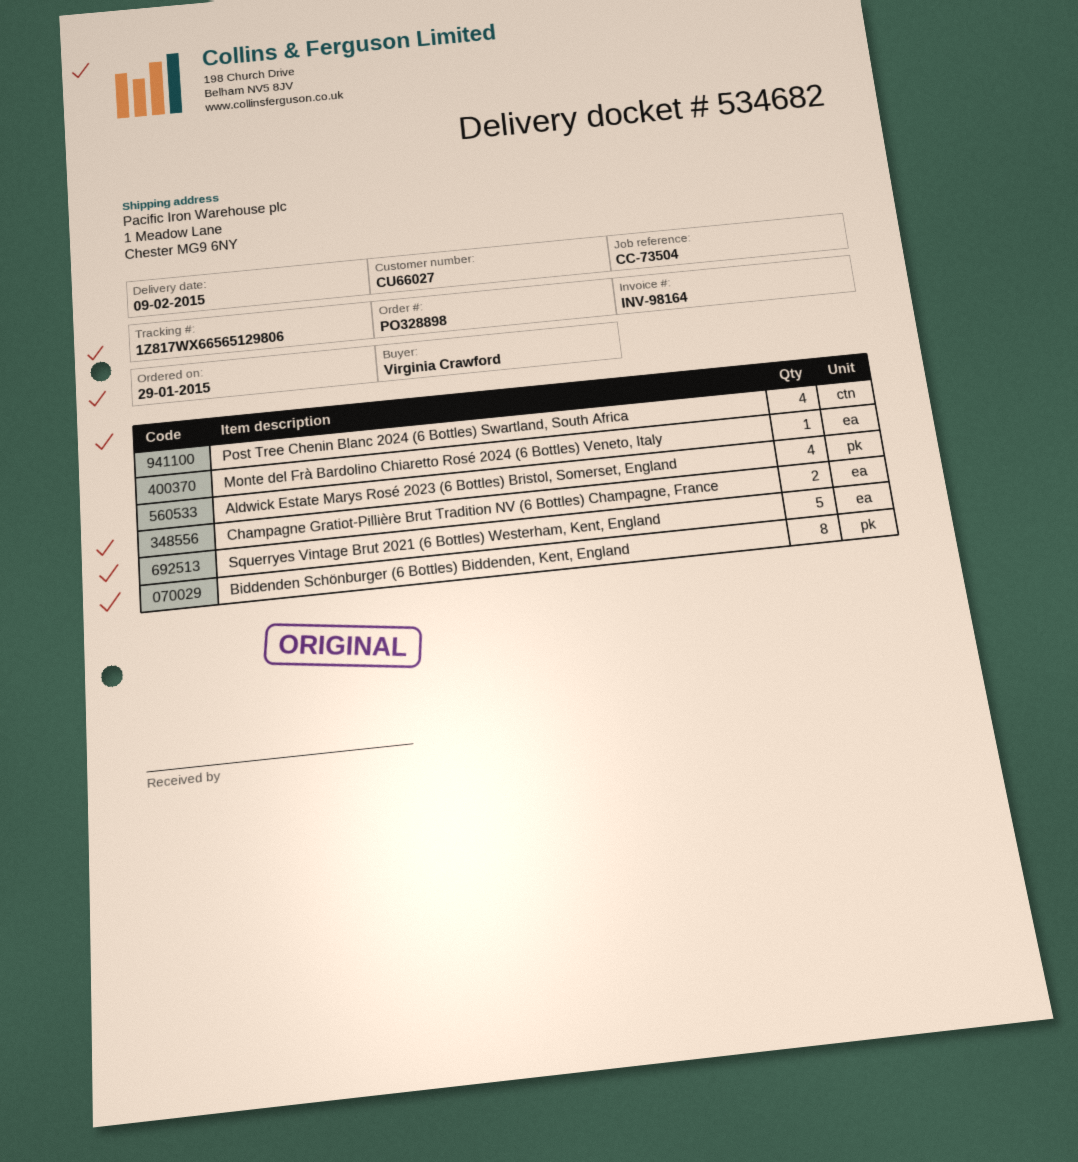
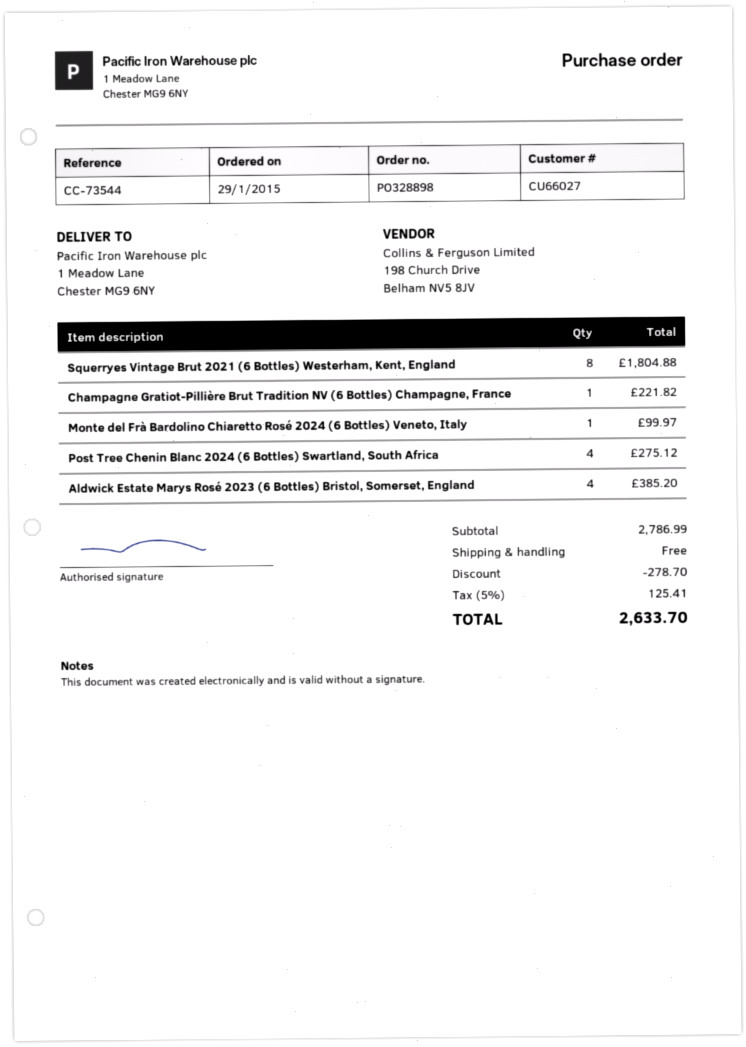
reference: CC-73504 -> CC-73544
Champagne Gratiot-Pillière Brut Tradition NV (6 Bottles) Champagne, France: 2 -> 1
Squerryes Vintage Brut 2021 (6 Bottles) Westerham, Kent, England: 5 -> 8
Biddenden Schönburger (6 Bottles) Biddenden, Kent, England: 8 -> none

